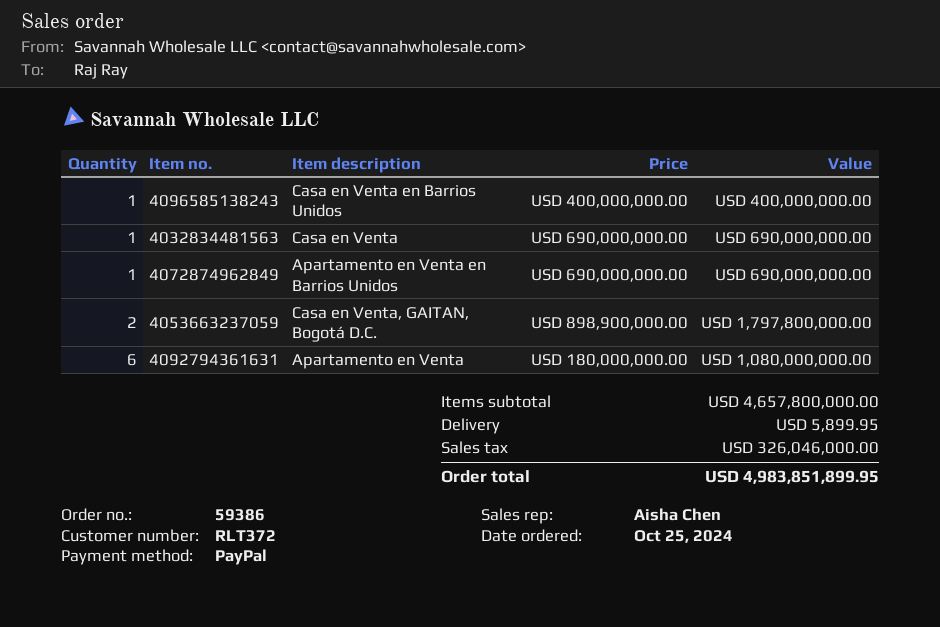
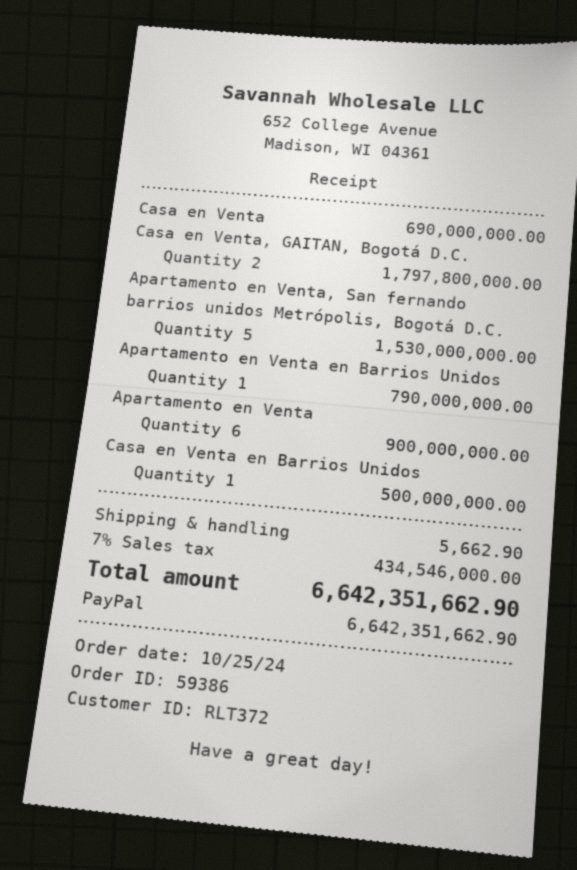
Casa en Venta en Barrios Unidos: 1 for 400000000.00 -> 1 for 500000000.00
Apartamento en Venta en Barrios Unidos: 1 for 690000000.00 -> 1 for 790000000.00
Apartamento en Venta: 6 for 1080000000.00 -> 6 for 900000000.00
Apartamento en Venta, San fernando barrios unidos Metrópolis, Bogotá D.C.: none -> 5 for 1530000000.00
shipping: 5899.95 -> 5662.90
tax: 326046000.00 -> 434546000.00
total: 4983851899.95 -> 6642351662.90

